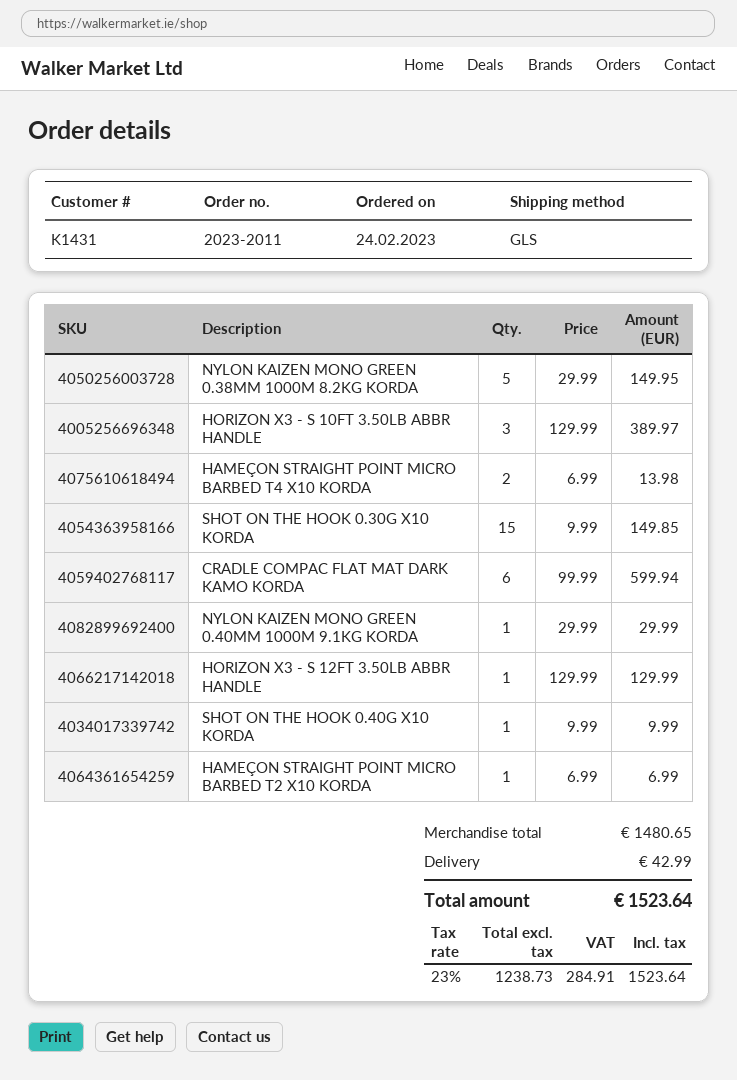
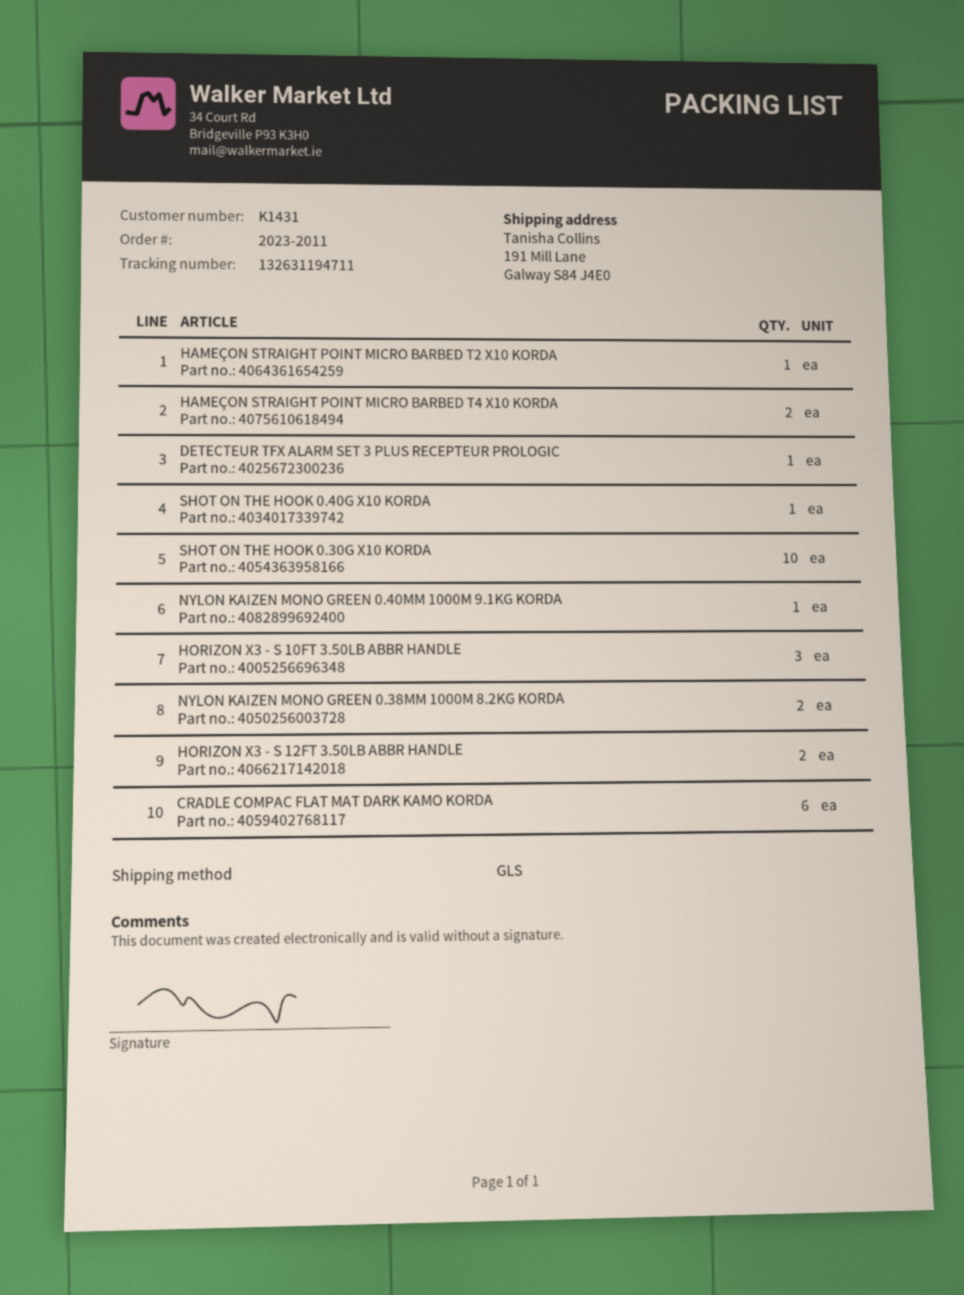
NYLON KAIZEN MONO GREEN 0.38MM 1000M 8.2KG KORDA: 5 -> 2
SHOT ON THE HOOK 0.30G X10 KORDA: 15 -> 10
HORIZON X3 - S 12FT 3.50LB ABBR HANDLE: 1 -> 2
DETECTEUR TFX ALARM SET 3 PLUS RECEPTEUR PROLOGIC: none -> 1

